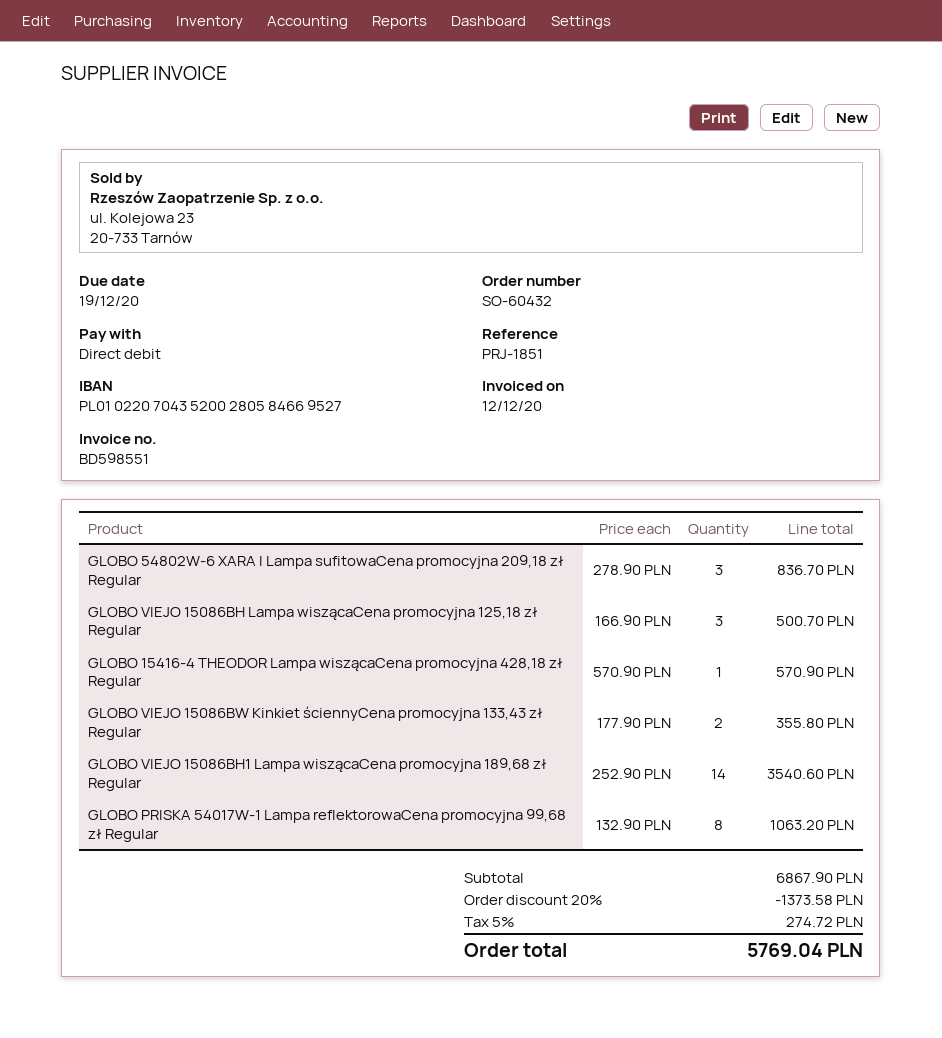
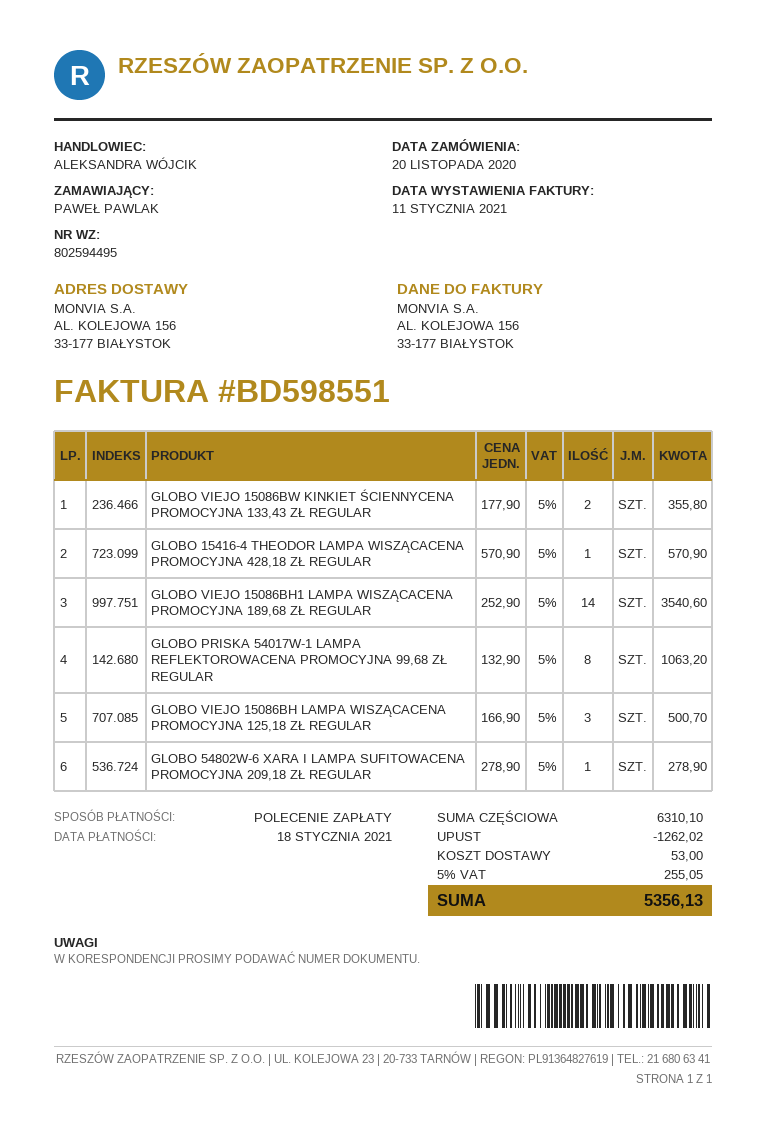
invoice date: 2020-12-12 -> 2021-01-11
due date: 2020-12-19 -> 2021-01-18
GLOBO 54802W-6 XARA I Lampa sufitowaCena promocyjna 209,18 zł Regular: 3 x 278.90 = 836.70 -> 1 x 278.90 = 278.90
subtotal: 6867.90 -> 6310.10
discount: 1373.58 -> 1262.02
shipping: none -> 53.00
tax: 5% = 274.72 -> 5% = 255.05
total: 5769.04 -> 5356.13

